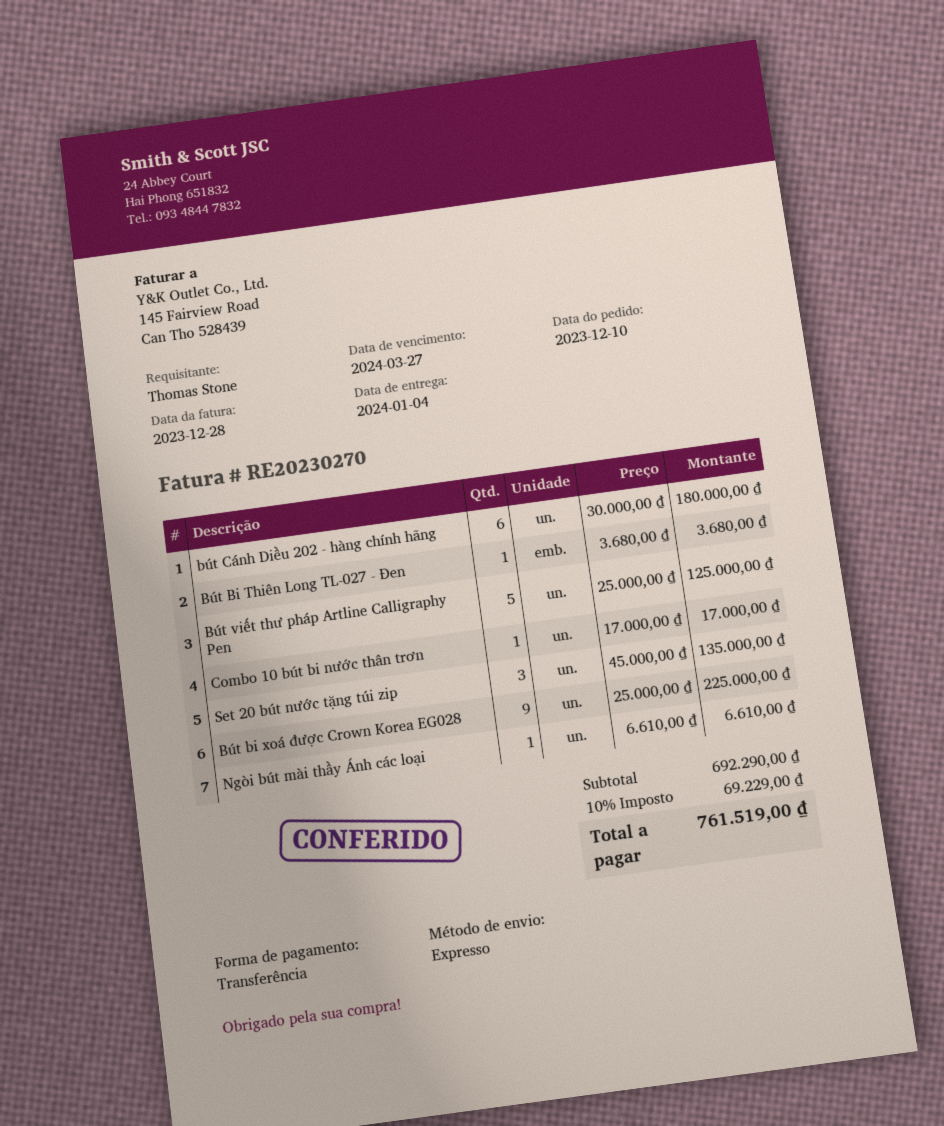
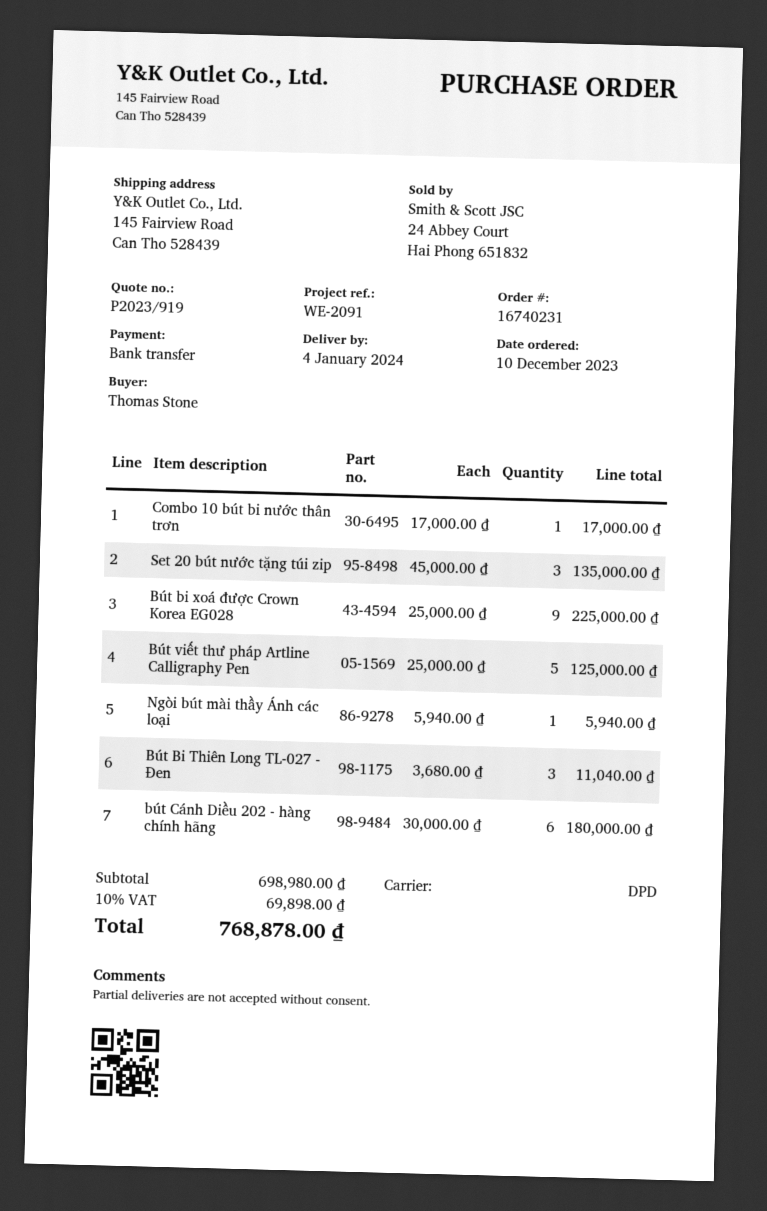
shipping method: express -> DPD
Bút Bi Thiên Long TL-027 - Đen: 1 x 3680.00 = 3680.00 -> 3 x 3680.00 = 11040.00
Ngòi bút mài thầy Ánh các loại: 1 x 6610.00 = 6610.00 -> 1 x 5940.00 = 5940.00
subtotal: 692290.00 -> 698980.00
tax: 10% = 69229.00 -> 10% = 69898.00
total: 761519.00 -> 768878.00

